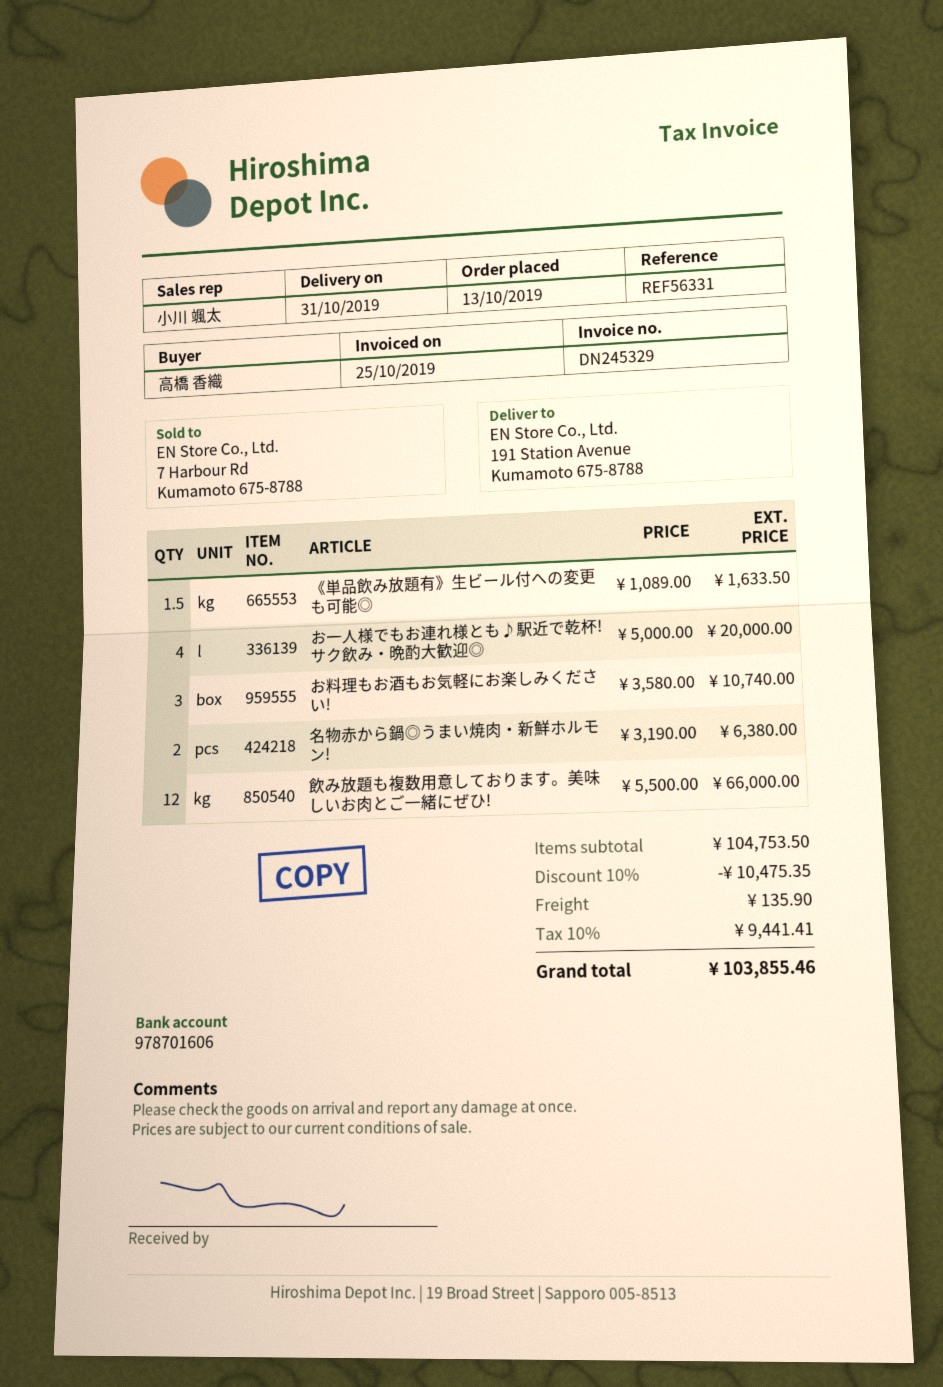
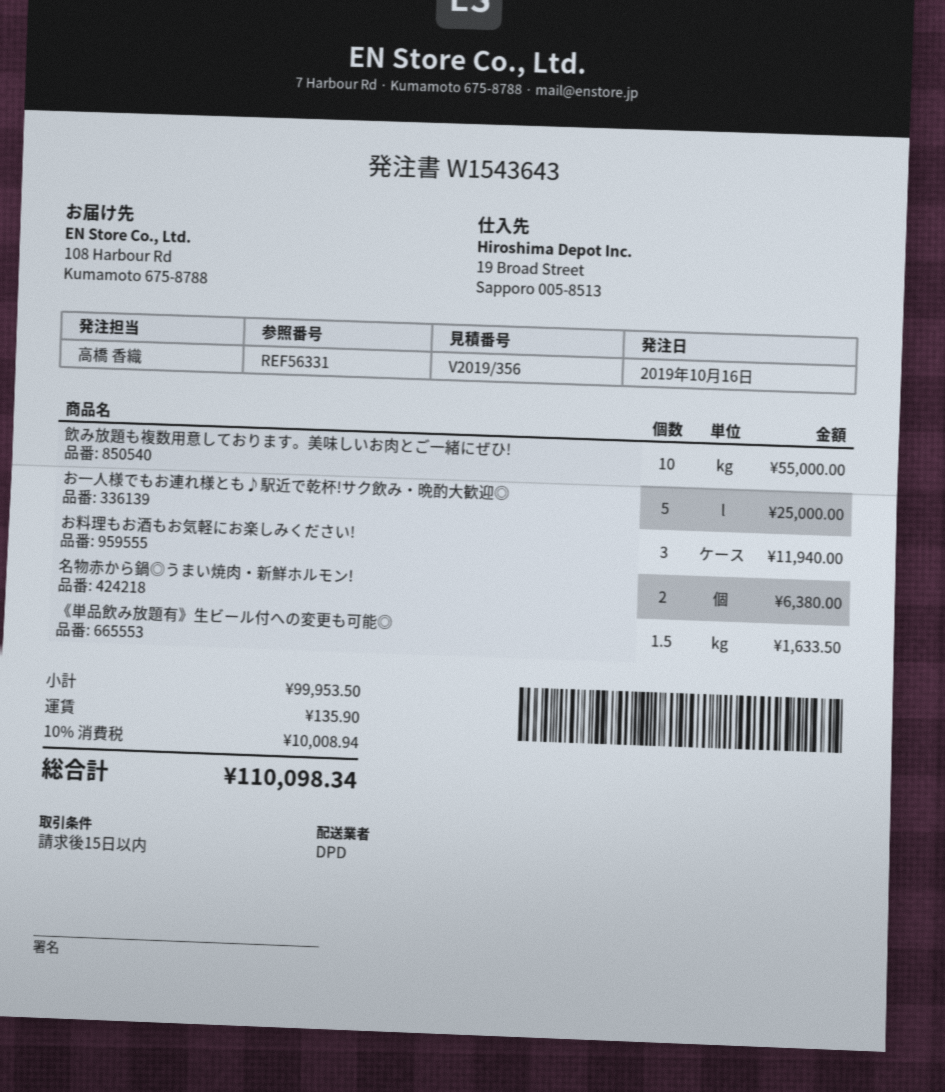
order date: 2019-10-13 -> 2019-10-16
ship to: 191 Station Avenue, Kumamoto 675-8788 -> 108 Harbour Rd, Kumamoto 675-8788
お一人様でもお連れ様とも♪駅近で乾杯!サク飲み・晩酌大歓迎◎: 4 for 20000.00 -> 5 for 25000.00
お料理もお酒もお気軽にお楽しみください!: 3 for 10740.00 -> 3 for 11940.00
飲み放題も複数用意しております。美味しいお肉とご一緒にぜひ!: 12 for 66000.00 -> 10 for 55000.00
subtotal: 104753.50 -> 99953.50
discount: 10% = 10475.35 -> none
tax: 10% = 9441.41 -> 10% = 10008.94
total: 103855.46 -> 110098.34

